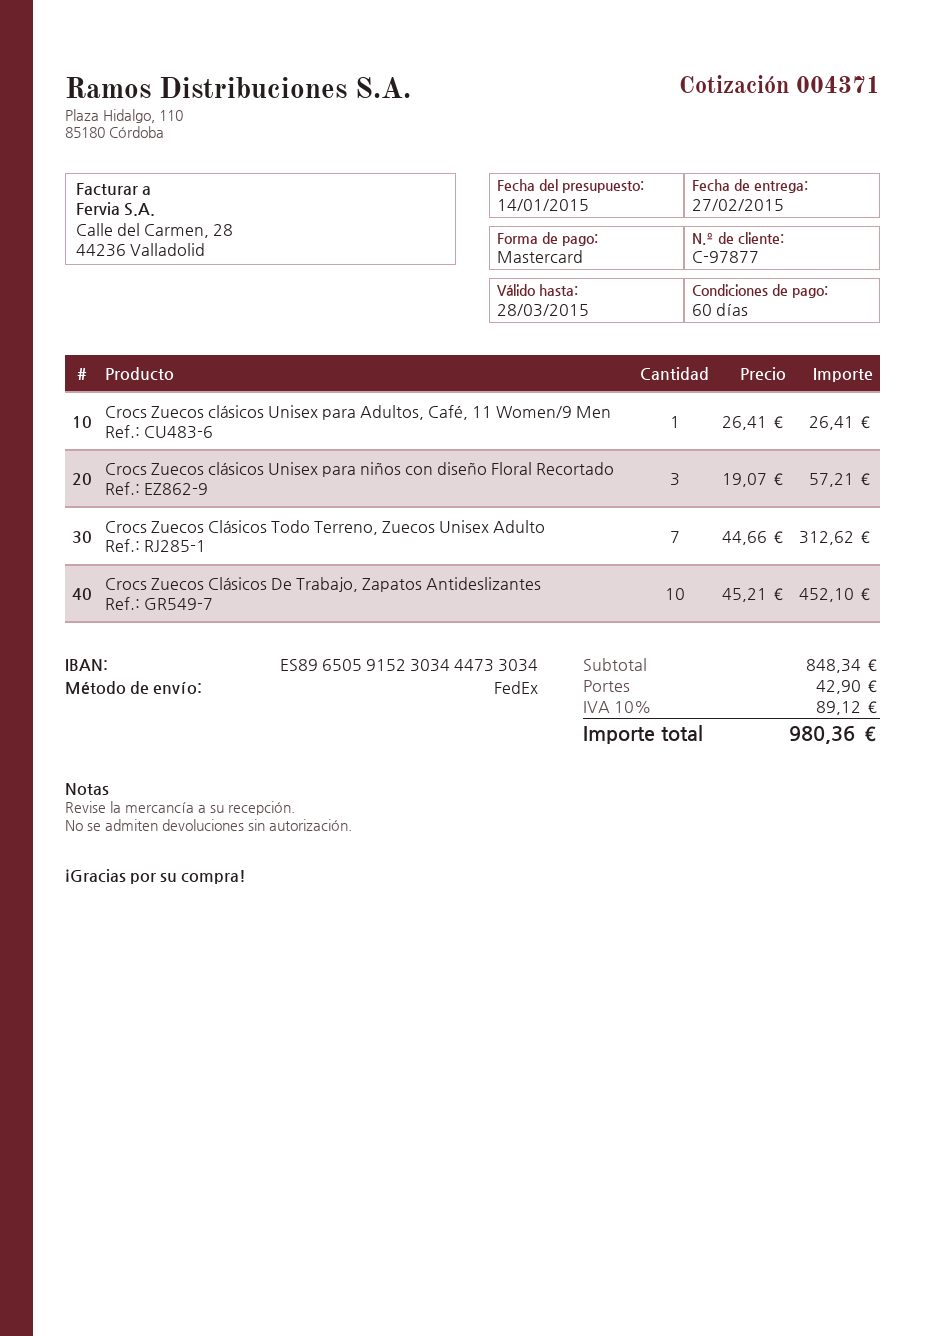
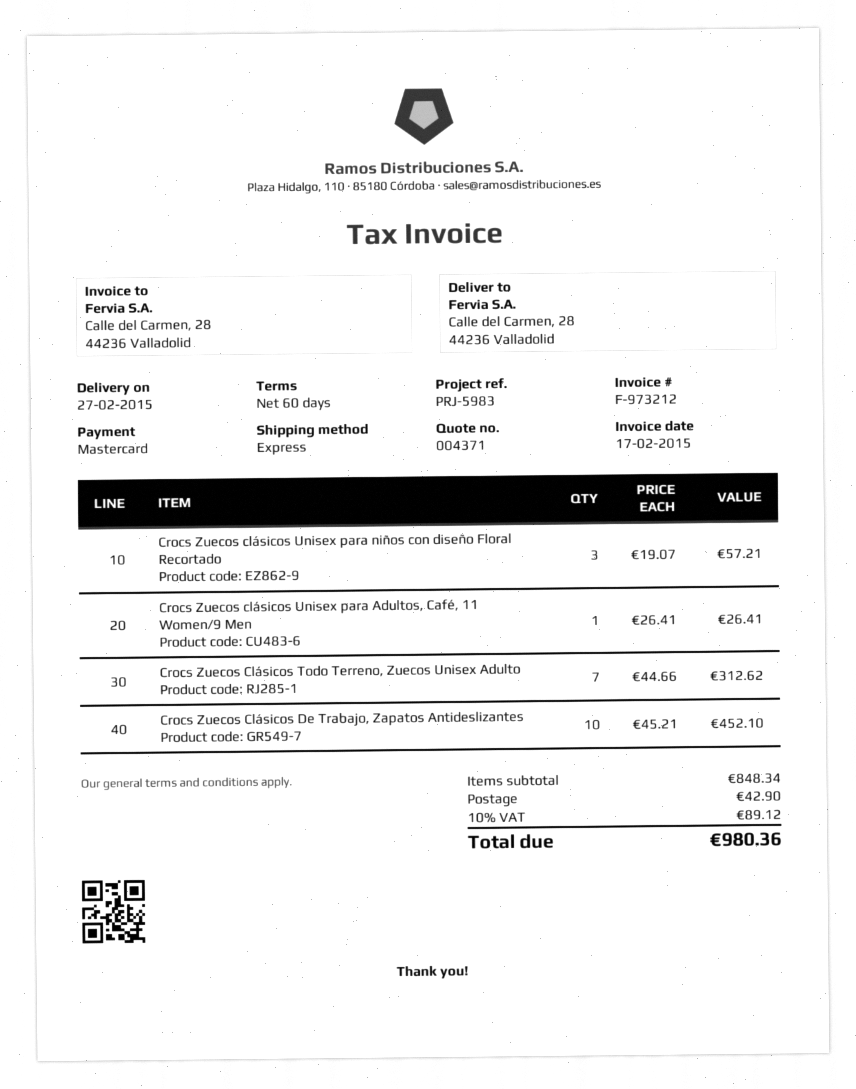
shipping method: FedEx -> express

